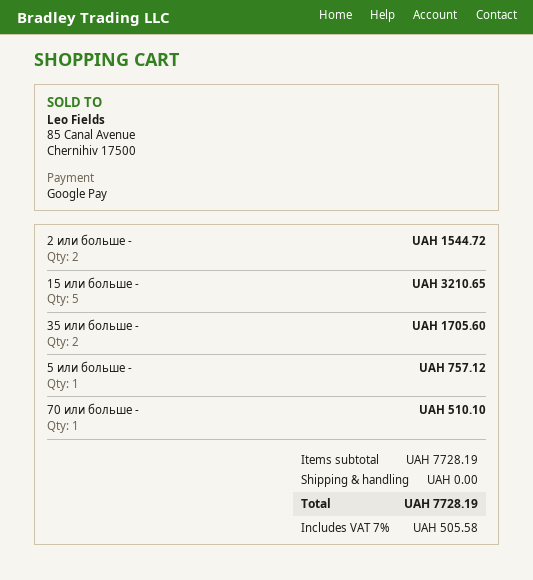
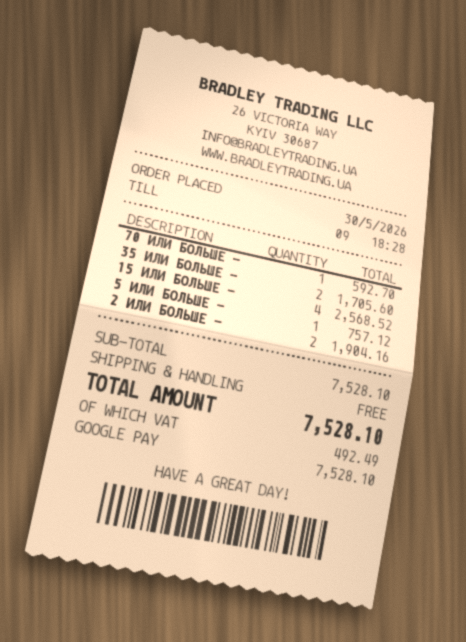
2 или больше -: 2 for 1544.72 -> 2 for 1904.16
15 или больше -: 5 for 3210.65 -> 4 for 2568.52
70 или больше -: 1 for 510.10 -> 1 for 592.70
subtotal: 7728.19 -> 7528.10
tax: 505.58 -> 492.49
total: 7728.19 -> 7528.10

